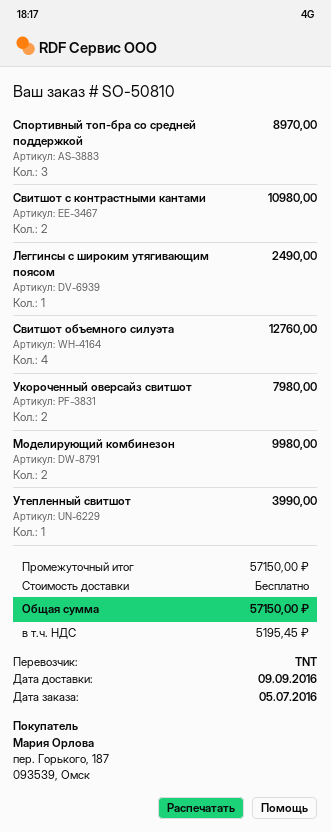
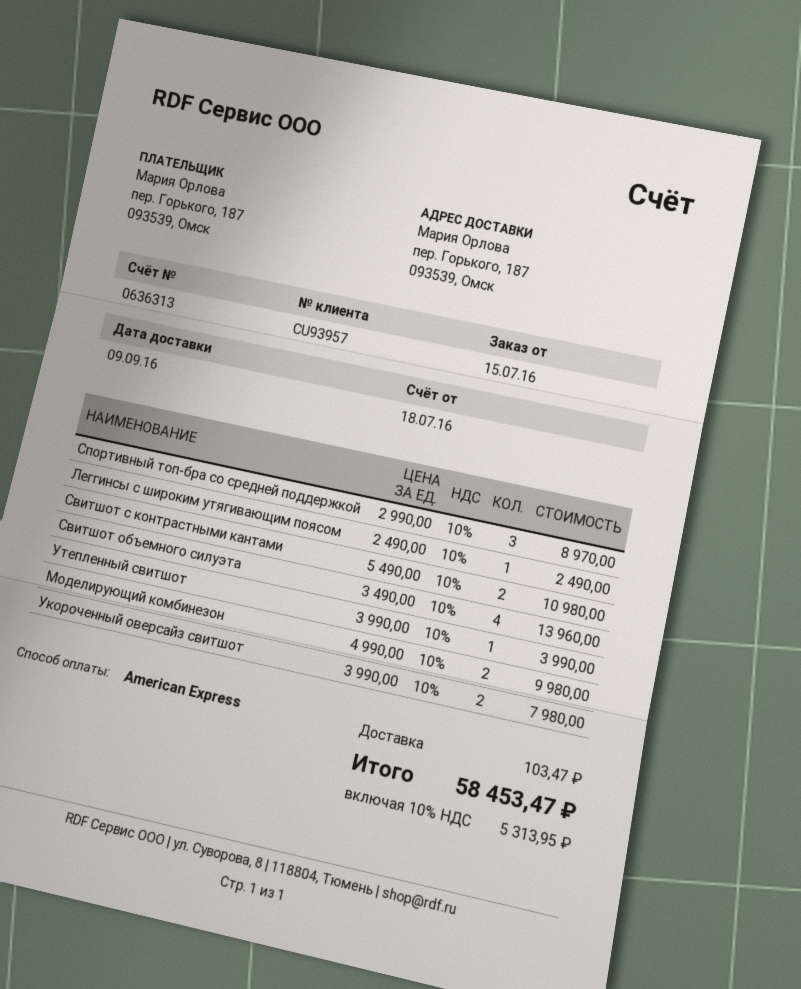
order date: 2016-07-05 -> 2016-07-15
Свитшот объемного силуэта: 4 for 12760.00 -> 4 for 13960.00
shipping: 0.00 -> 103.47
tax: 5195.45 -> 5313.95
total: 57150.00 -> 58453.47

